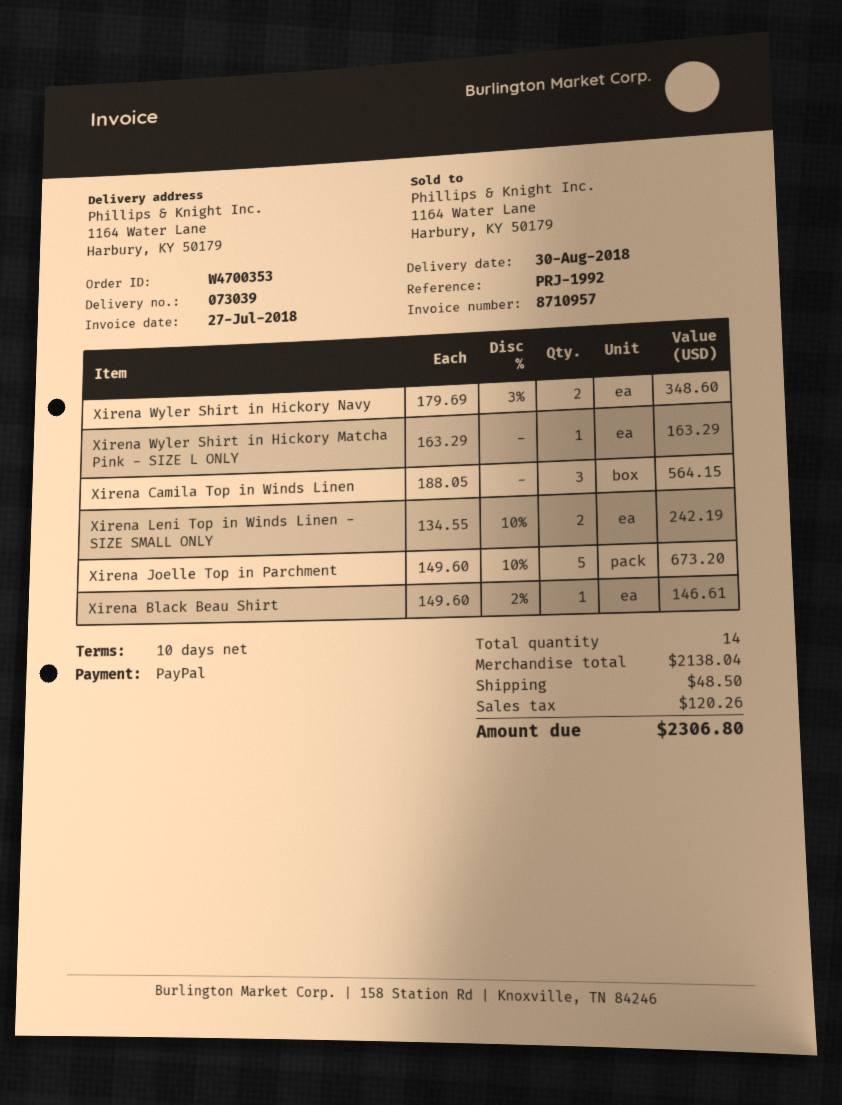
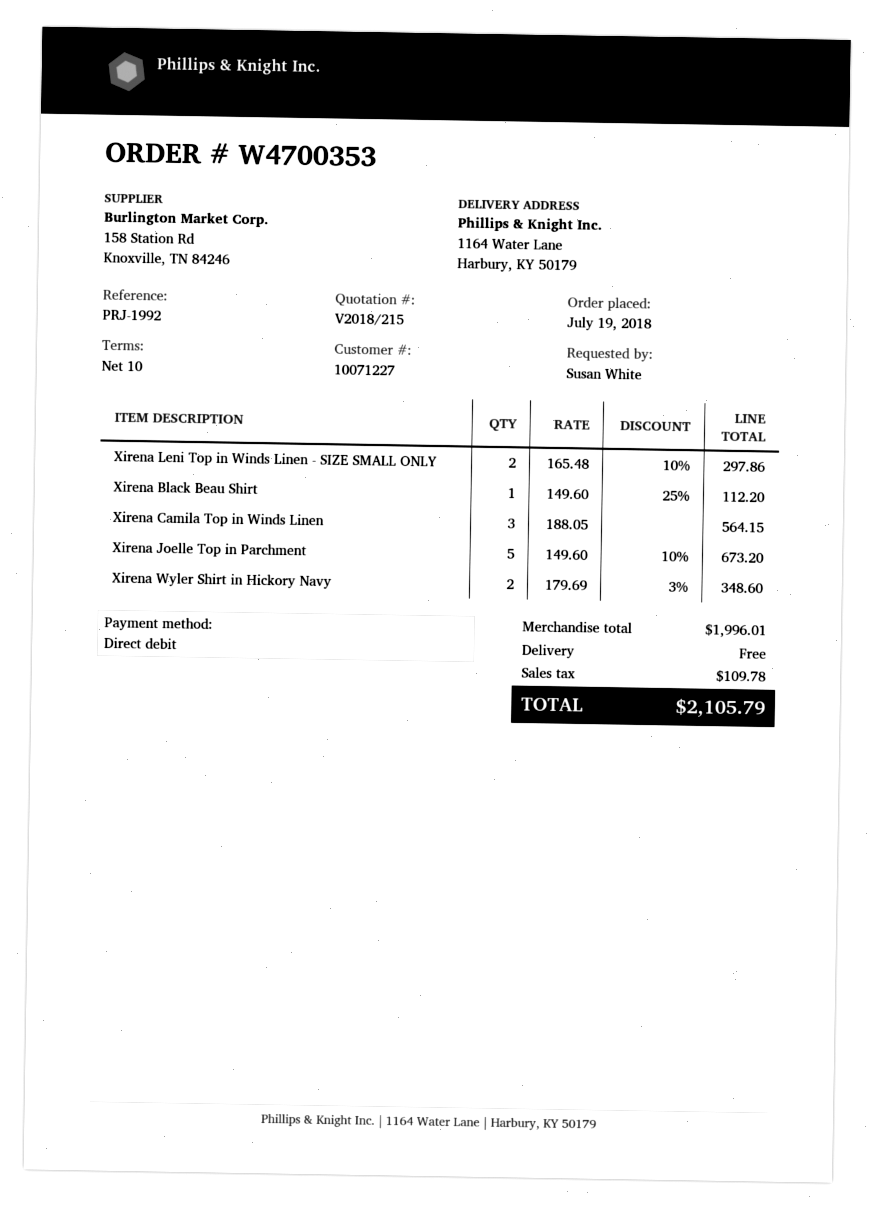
payment method: PayPal -> direct debit
Xirena Wyler Shirt in Hickory Matcha Pink - SIZE L ONLY: 1 x 163.29 = 163.29 -> none
Xirena Leni Top in Winds Linen - SIZE SMALL ONLY: 2 x 134.55 - 10% = 242.19 -> 2 x 165.48 - 10% = 297.86
Xirena Black Beau Shirt: 1 x 149.60 - 2% = 146.61 -> 1 x 149.60 - 25% = 112.20
subtotal: 2138.04 -> 1996.01
shipping: 48.50 -> 0.00
tax: 120.26 -> 109.78
total: 2306.80 -> 2105.79

